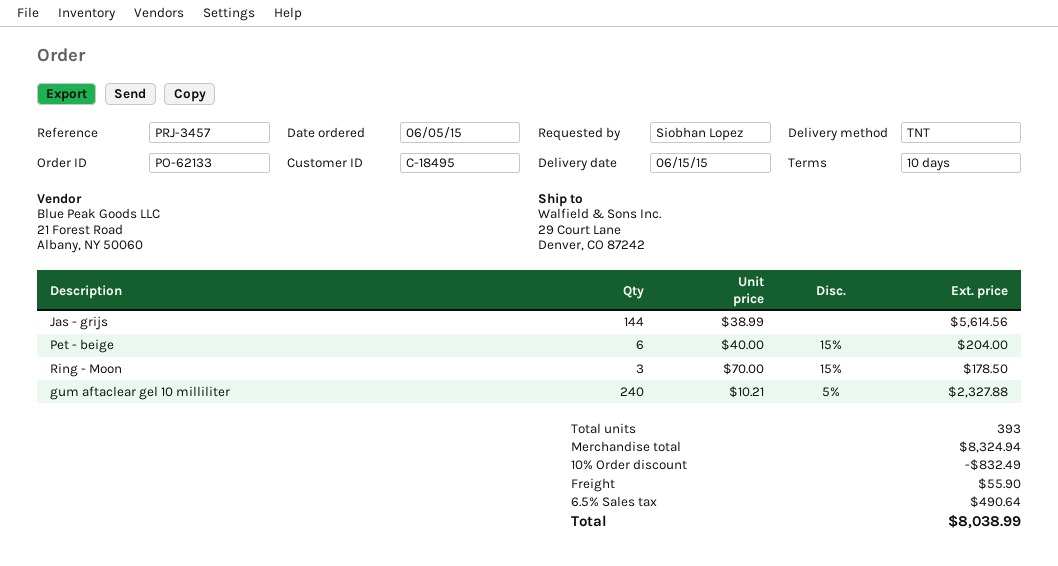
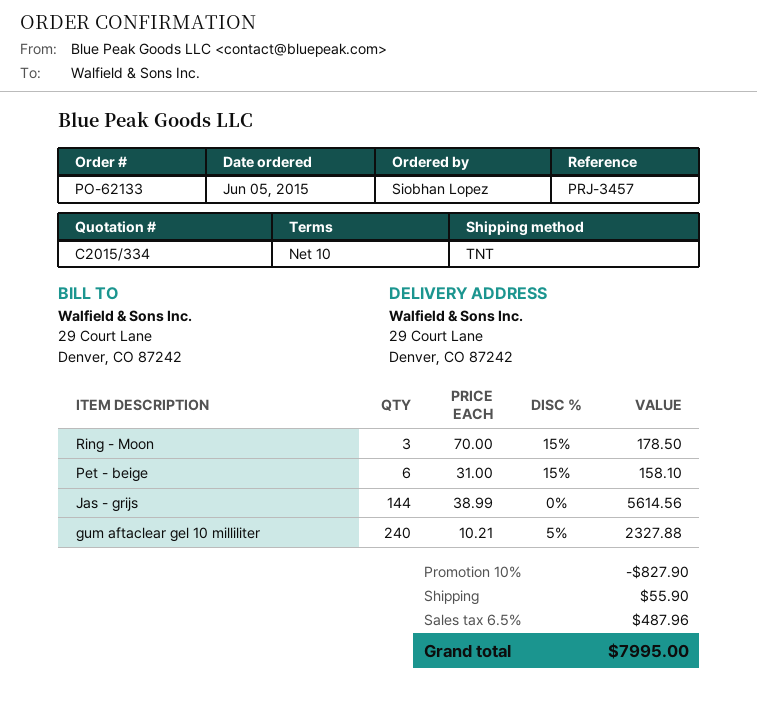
Pet - beige: 6 x 40.00 - 15% = 204.00 -> 6 x 31.00 - 15% = 158.10
discount: 10% = 832.49 -> 10% = 827.90
tax: 6.5% = 490.64 -> 6.5% = 487.96
total: 8038.99 -> 7995.00

